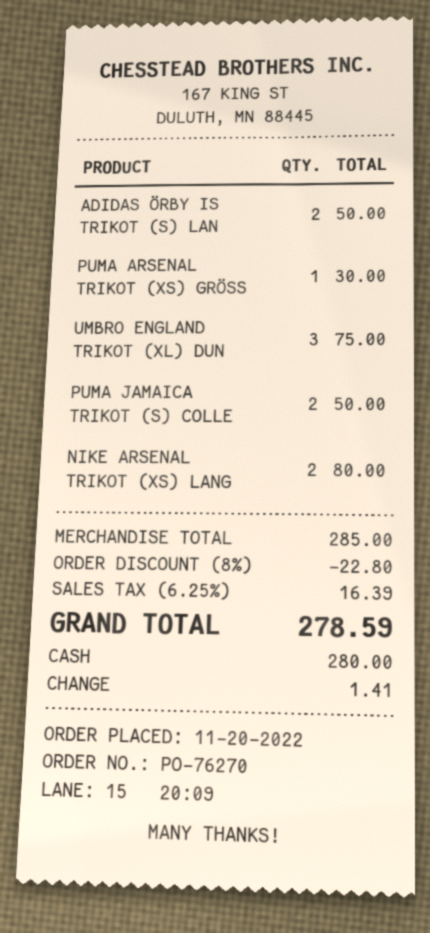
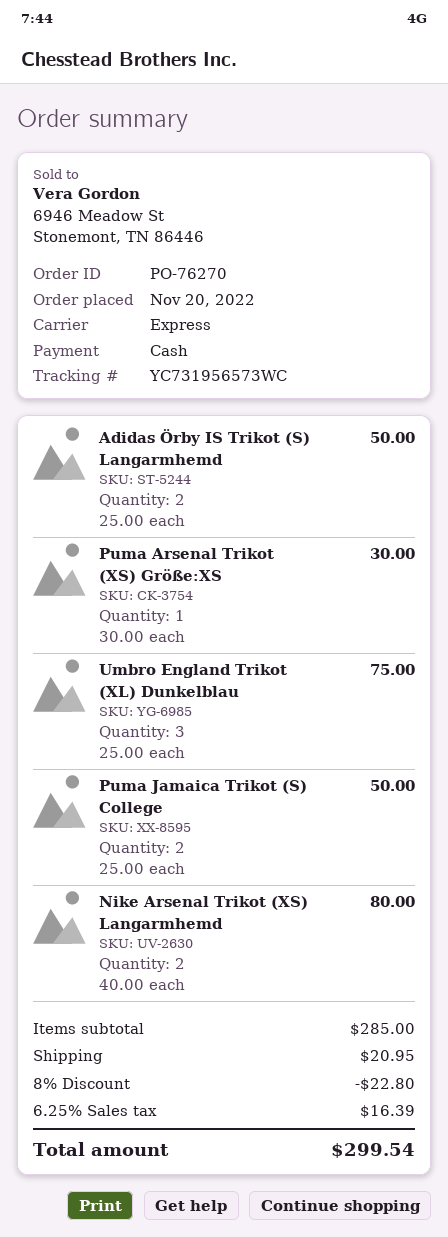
shipping: none -> 20.95
total: 278.59 -> 299.54

